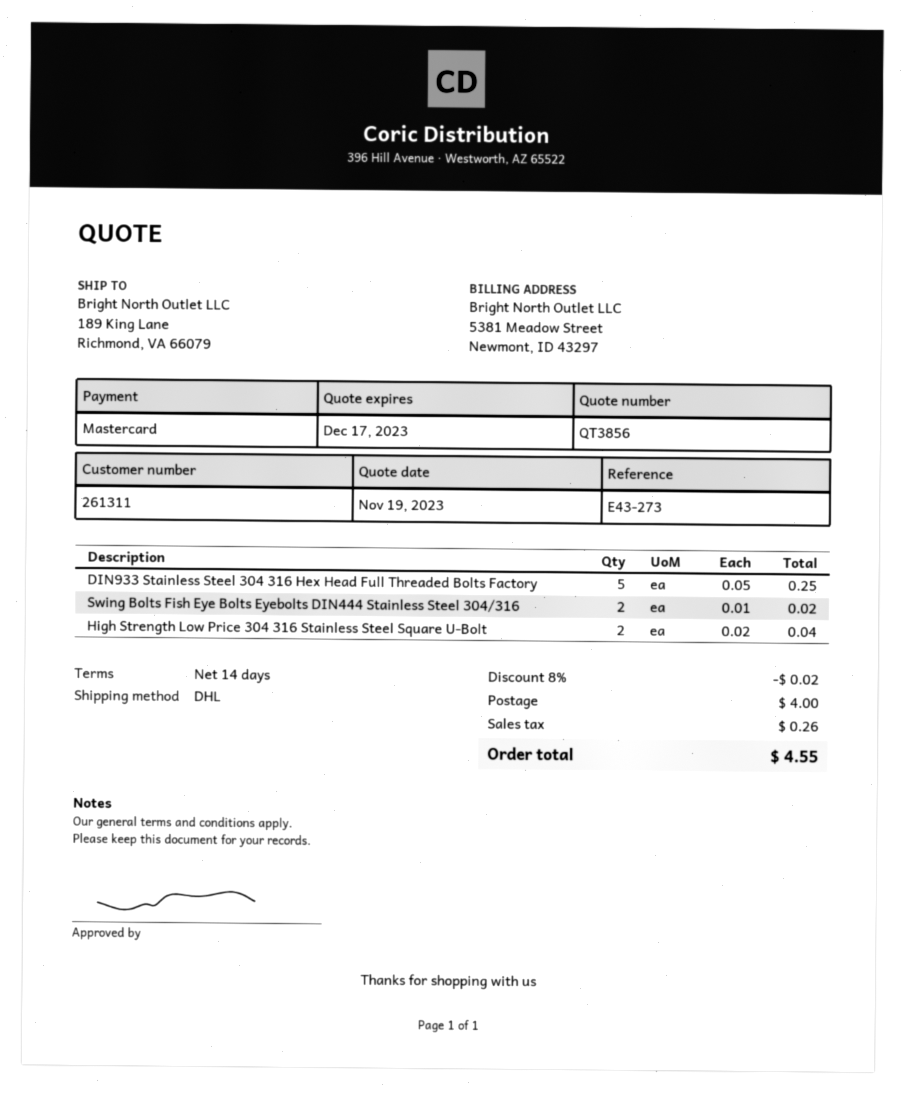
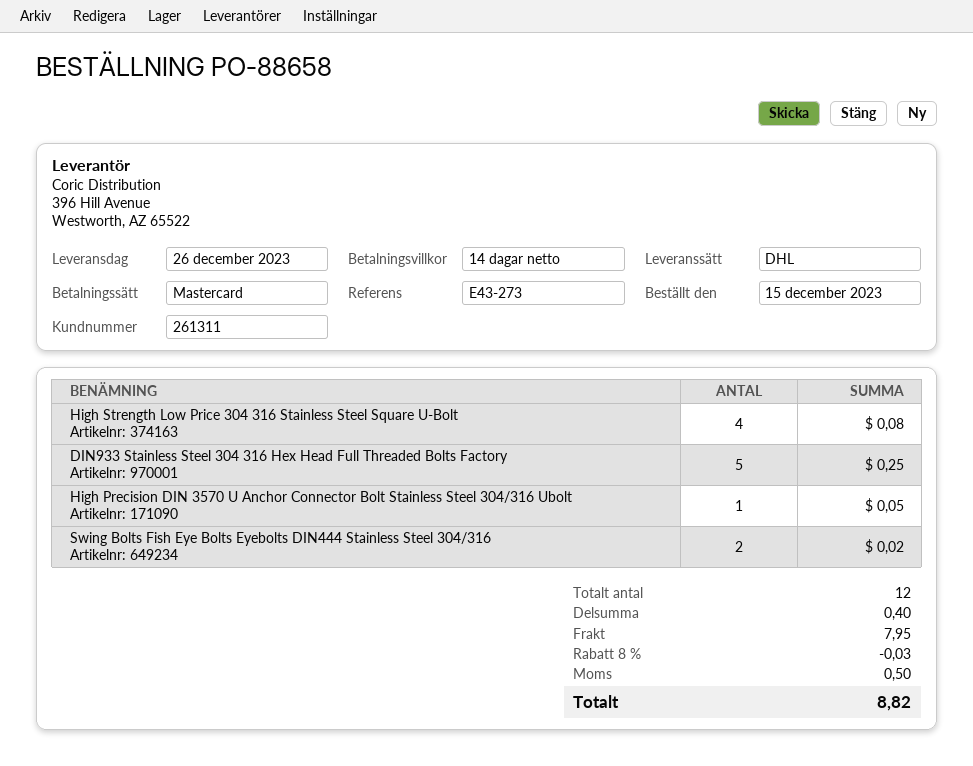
High Strength Low Price 304 316 Stainless Steel Square U-Bolt: 2 for 0.04 -> 4 for 0.08
High Precision DIN 3570 U Anchor Connector Bolt Stainless Steel 304/316 Ubolt: none -> 1 for 0.05
discount: 8% = 0.02 -> 8% = 0.03
shipping: 4.00 -> 7.95
tax: 0.26 -> 0.50
total: 4.55 -> 8.82

